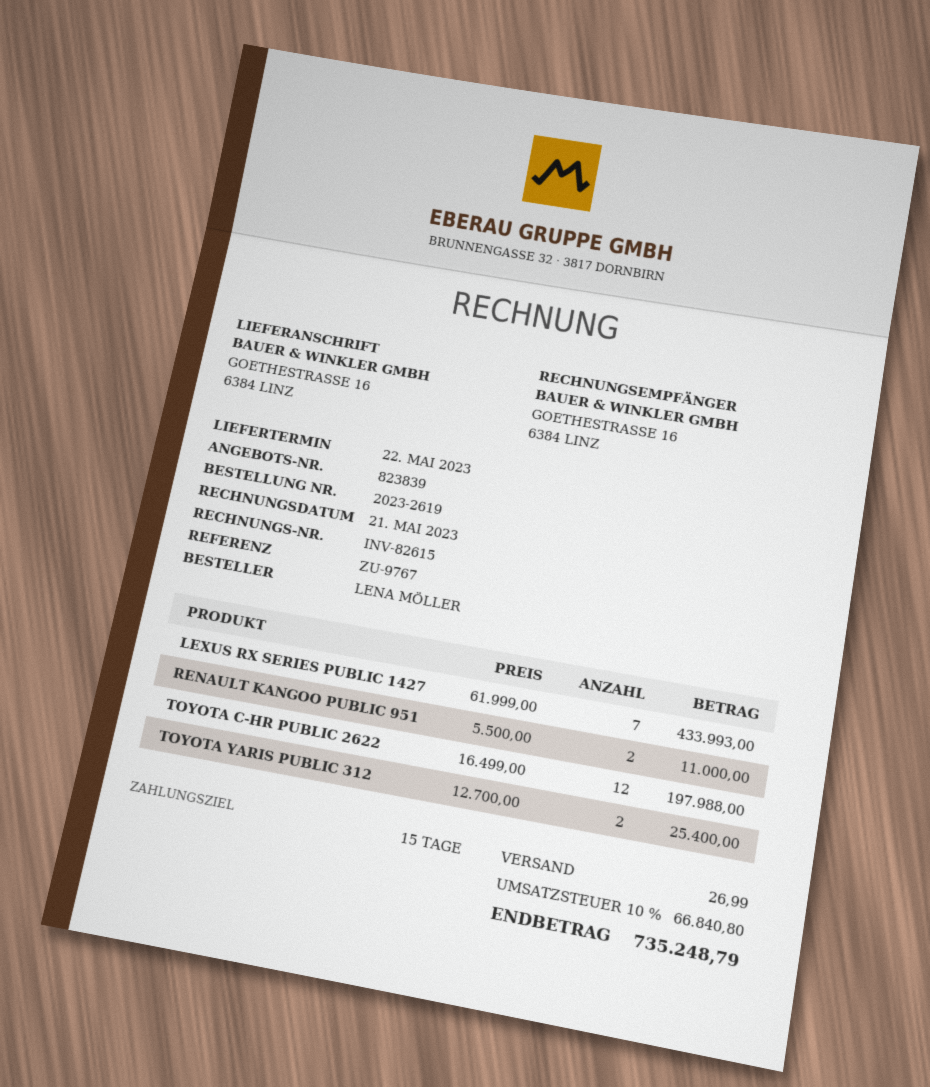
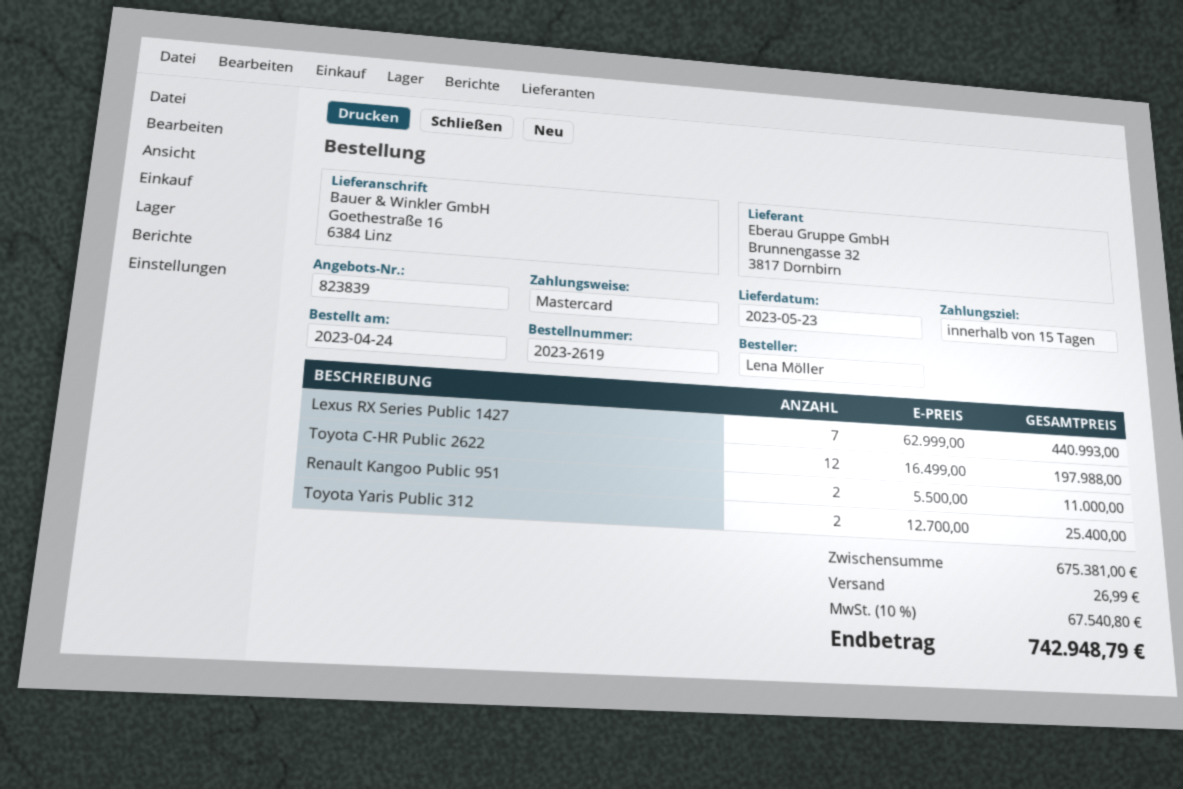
delivery date: 2023-05-22 -> 2023-05-23
LEXUS RX SERIES PUBLIC 1427: 7 x 61999.00 = 433993.00 -> 7 x 62999.00 = 440993.00
tax: 10% = 66840.80 -> 10% = 67540.80
total: 735248.79 -> 742948.79

